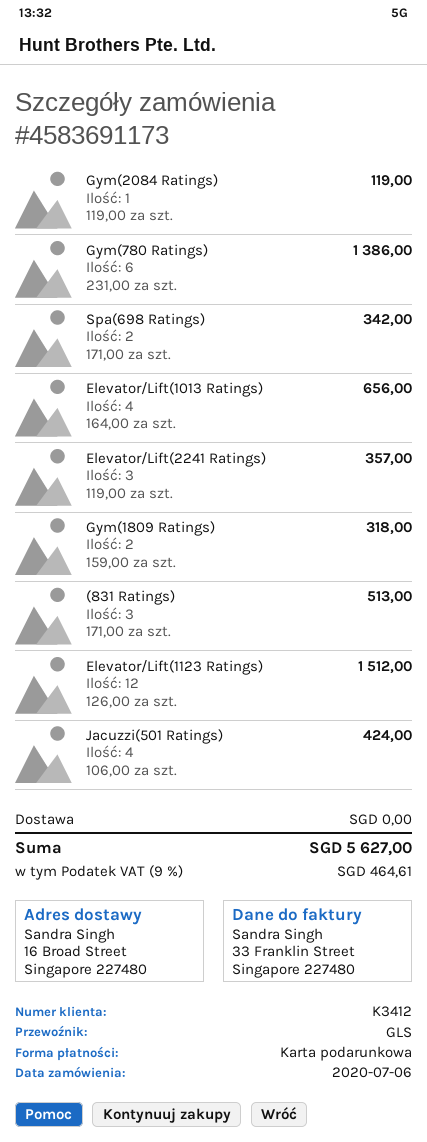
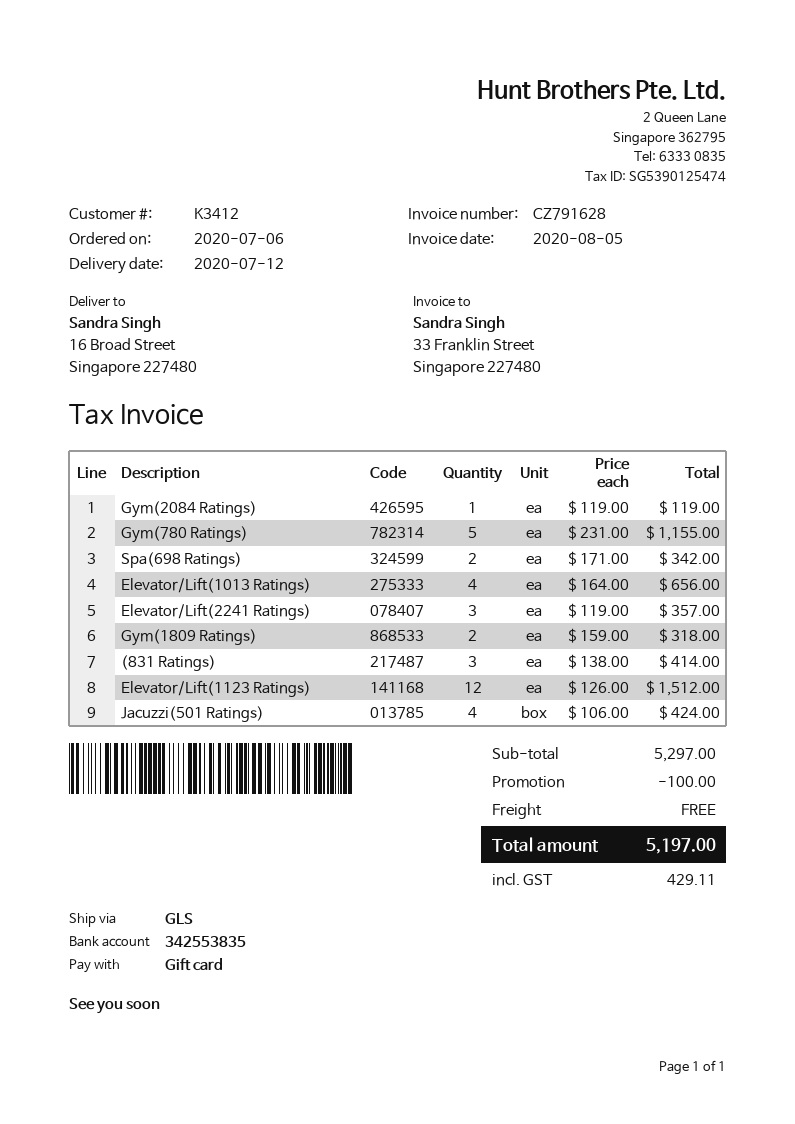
Gym(780 Ratings): 6 x 231.00 = 1386.00 -> 5 x 231.00 = 1155.00
(831 Ratings): 3 x 171.00 = 513.00 -> 3 x 138.00 = 414.00
discount: none -> 100.00
tax: 464.61 -> 429.11
total: 5627.00 -> 5197.00

